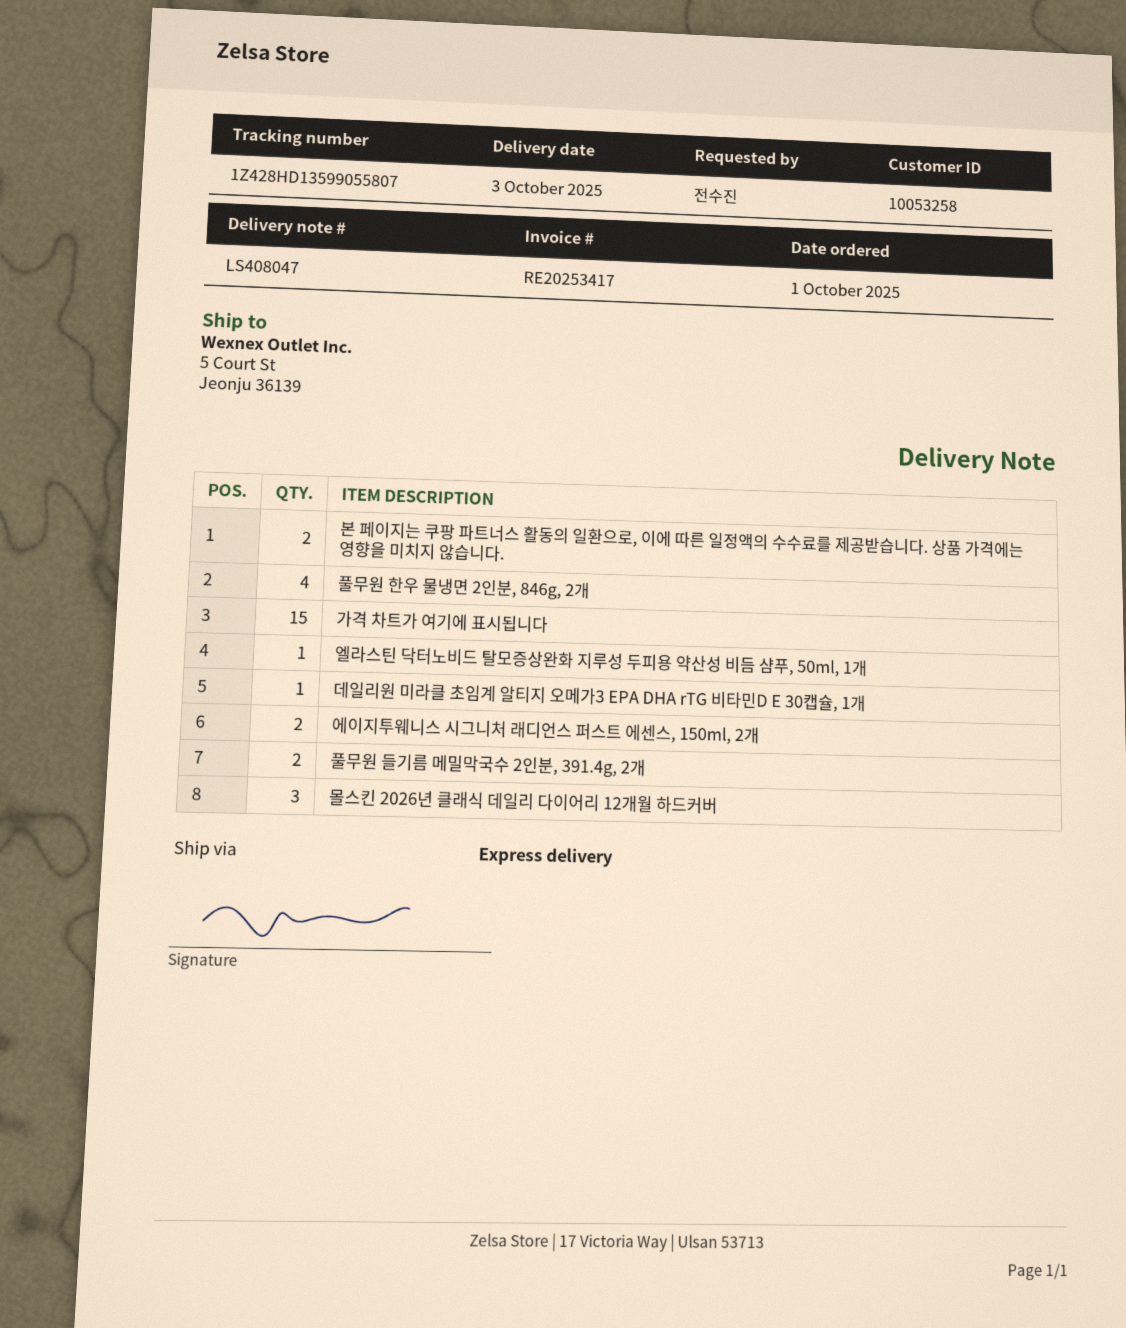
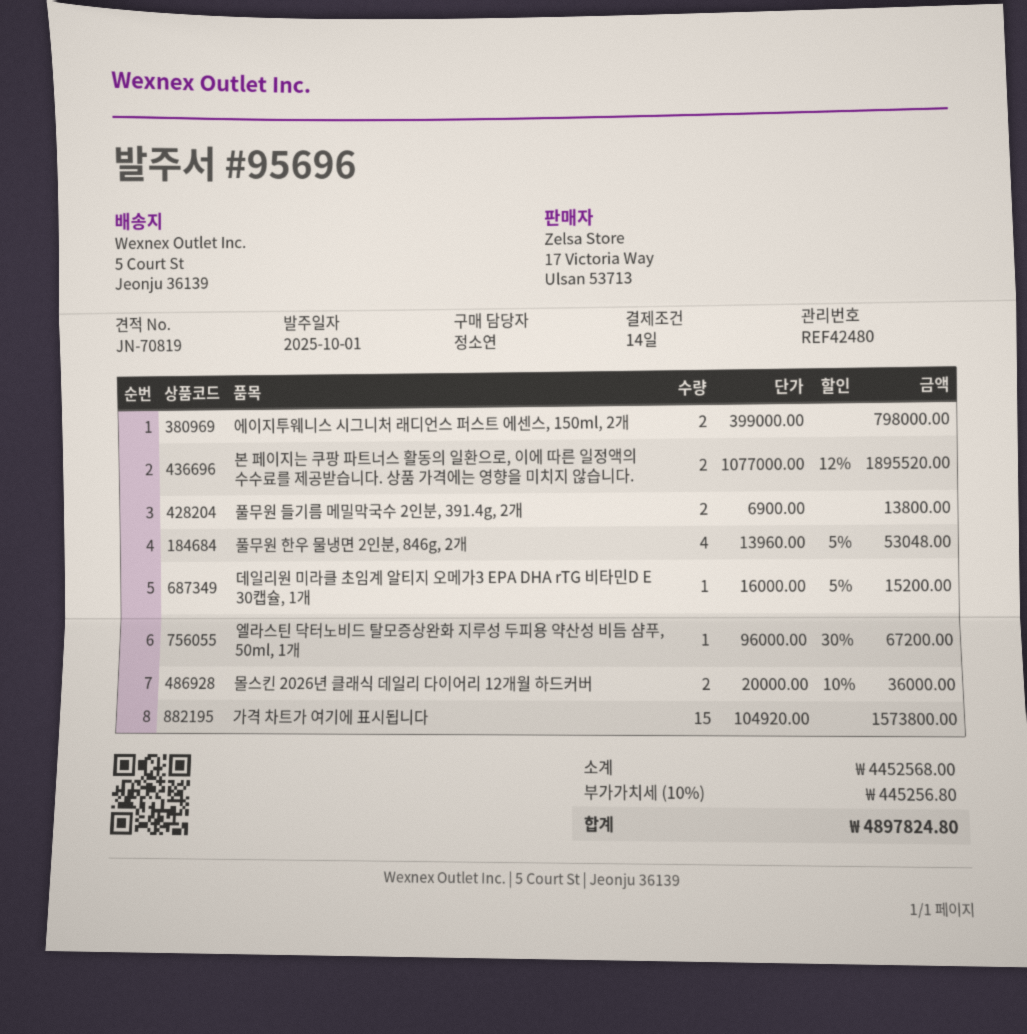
ordered by: 전수진 -> 정소연
몰스킨 2026년 클래식 데일리 다이어리 12개월 하드커버: 3 -> 2

